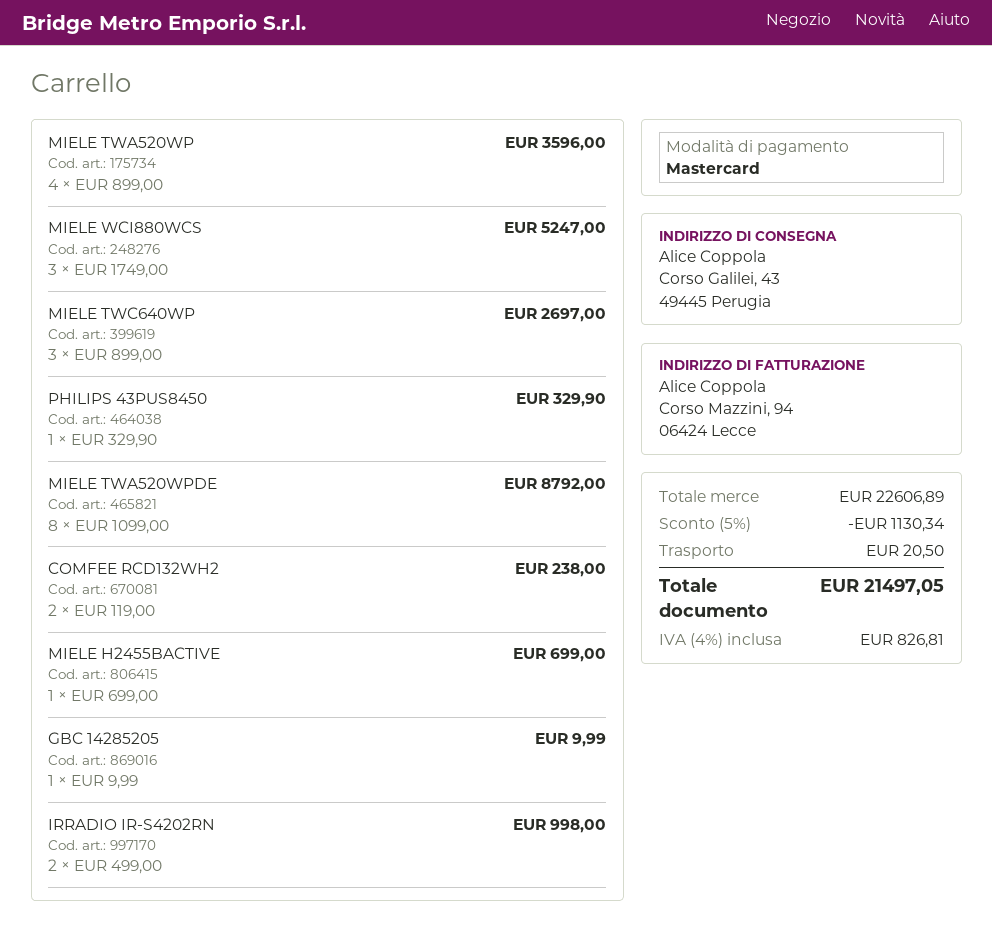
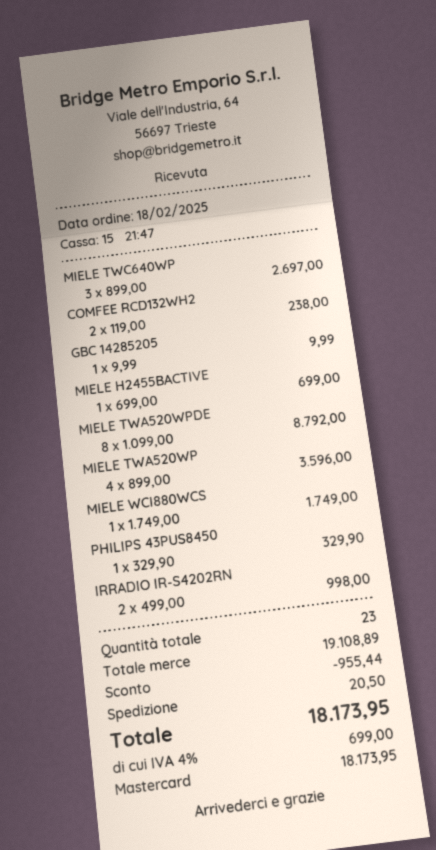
MIELE WCI880WCS: 3 x 1749.00 = 5247.00 -> 1 x 1749.00 = 1749.00
subtotal: 22606.89 -> 19108.89
discount: 1130.34 -> 955.44
tax: 4% = 826.81 -> 4% = 699.00
total: 21497.05 -> 18173.95

